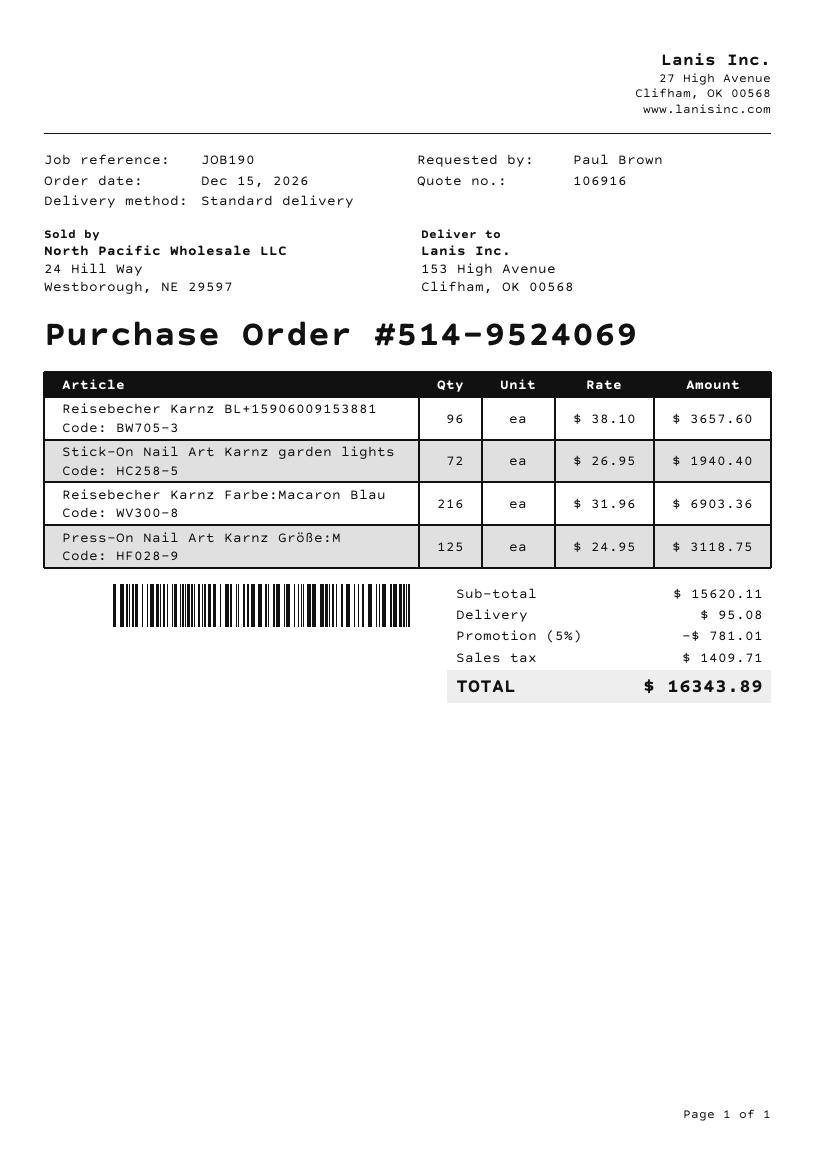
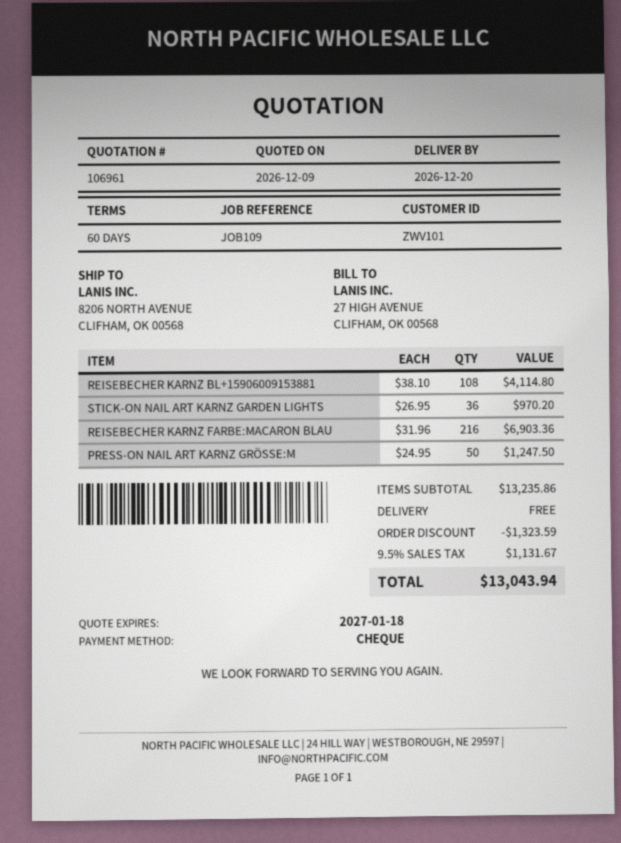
quote number: 106916 -> 106961
reference: JOB190 -> JOB109
ship to: 153 High Avenue, Clifham, OK 00568 -> 8206 NORTH AVENUE, CLIFHAM, OK 00568
Reisebecher Karnz BL+15906009153881: 96 x 38.10 = 3657.60 -> 108 x 38.10 = 4114.80
Stick-On Nail Art Karnz garden lights: 72 x 26.95 = 1940.40 -> 36 x 26.95 = 970.20
Press-On Nail Art Karnz Größe:M: 125 x 24.95 = 3118.75 -> 50 x 24.95 = 1247.50
subtotal: 15620.11 -> 13235.86
discount: 781.01 -> 1323.59
shipping: 95.08 -> 0.00
tax: 1409.71 -> 1131.67
total: 16343.89 -> 13043.94

